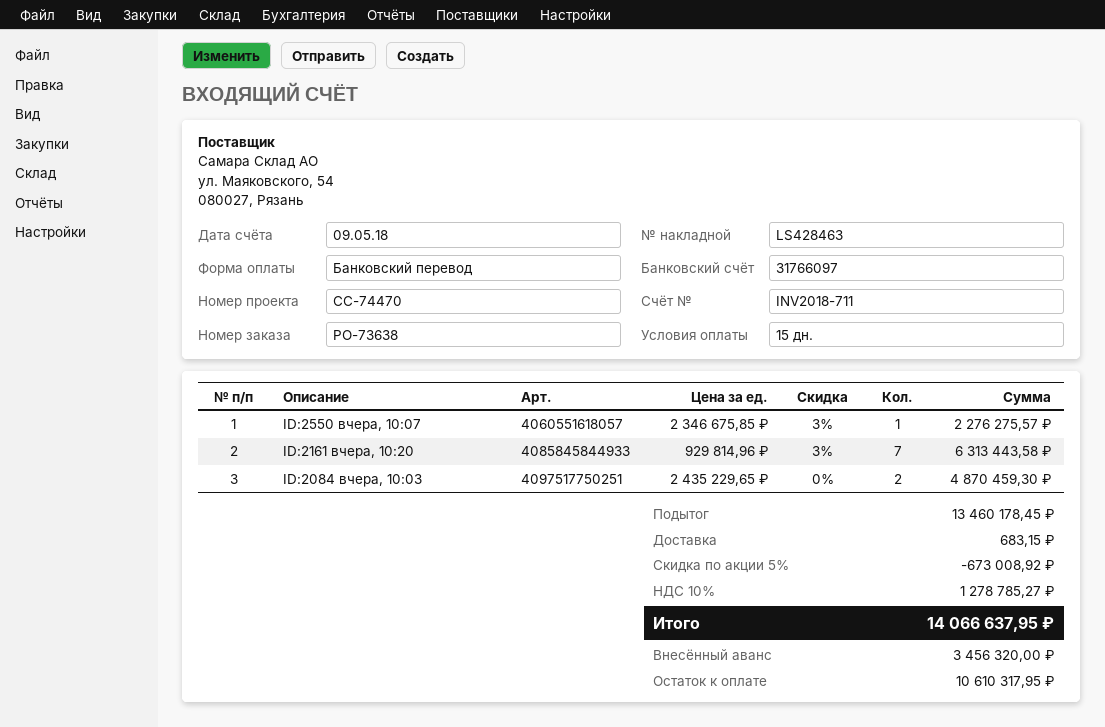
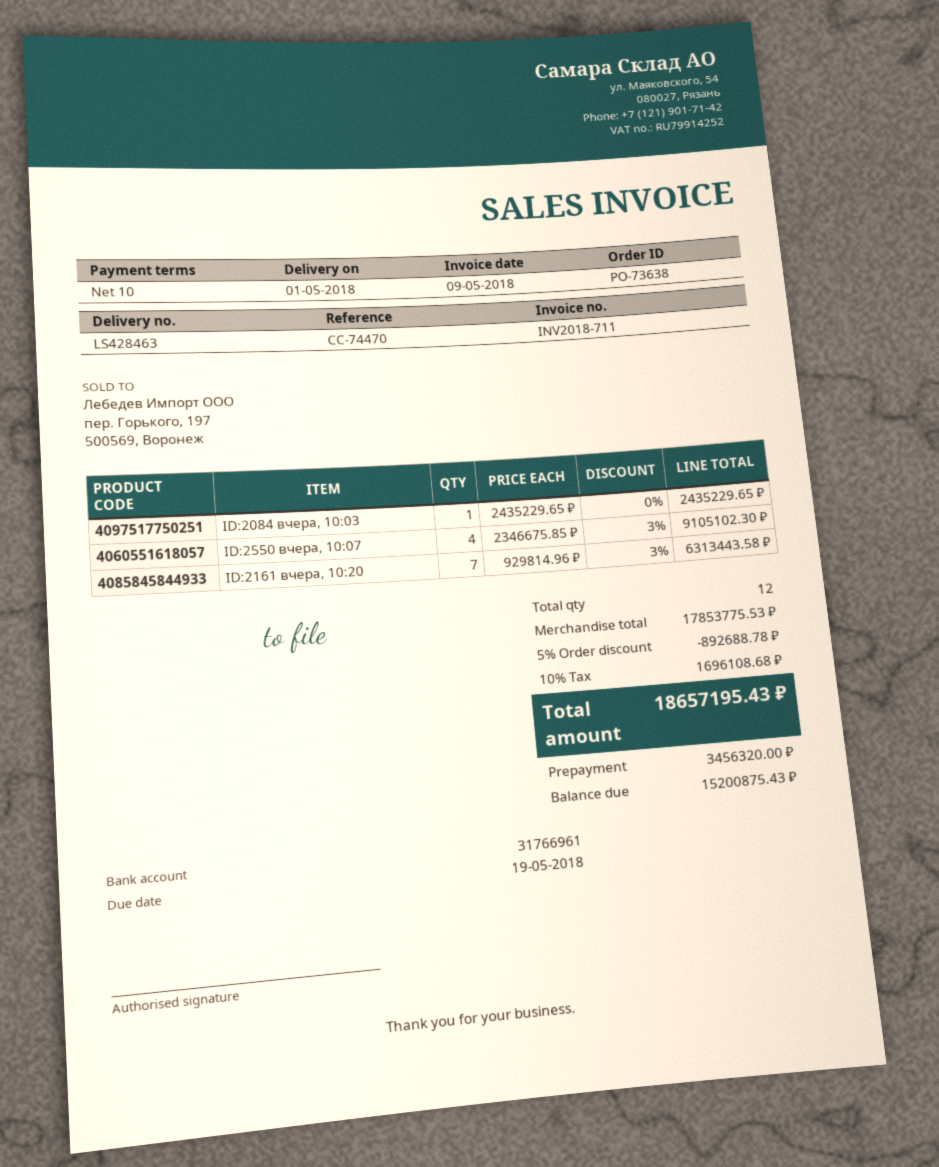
payment terms: 15 days -> 10 days
bank account: 31766097 -> 31766961
ID:2550 вчера, 10:07: 1 x 2346675.85 - 3% = 2276275.57 -> 4 x 2346675.85 - 3% = 9105102.30
ID:2084 вчера, 10:03: 2 x 2435229.65 = 4870459.30 -> 1 x 2435229.65 = 2435229.65
subtotal: 13460178.45 -> 17853775.53
discount: 5% = 673008.92 -> 5% = 892688.78
shipping: 683.15 -> none
tax: 10% = 1278785.27 -> 10% = 1696108.68
total: 14066637.95 -> 18657195.43
balance: 10610317.95 -> 15200875.43

